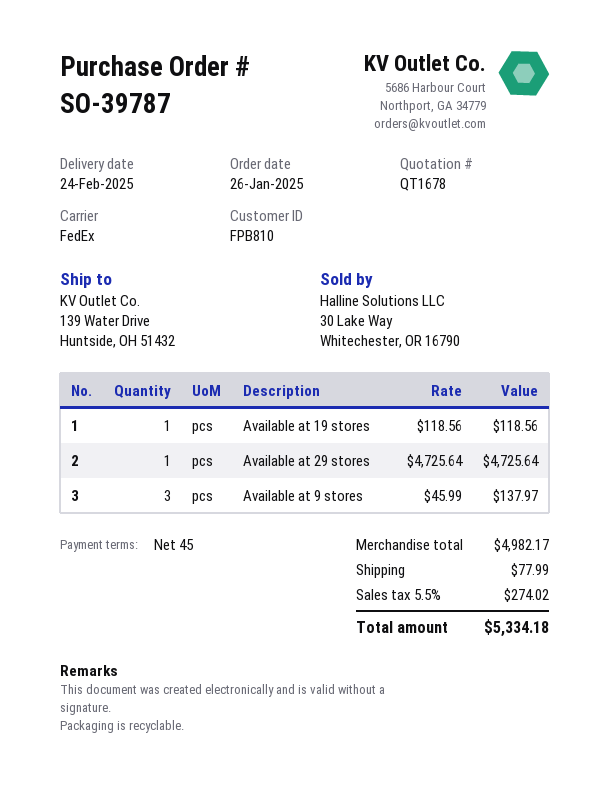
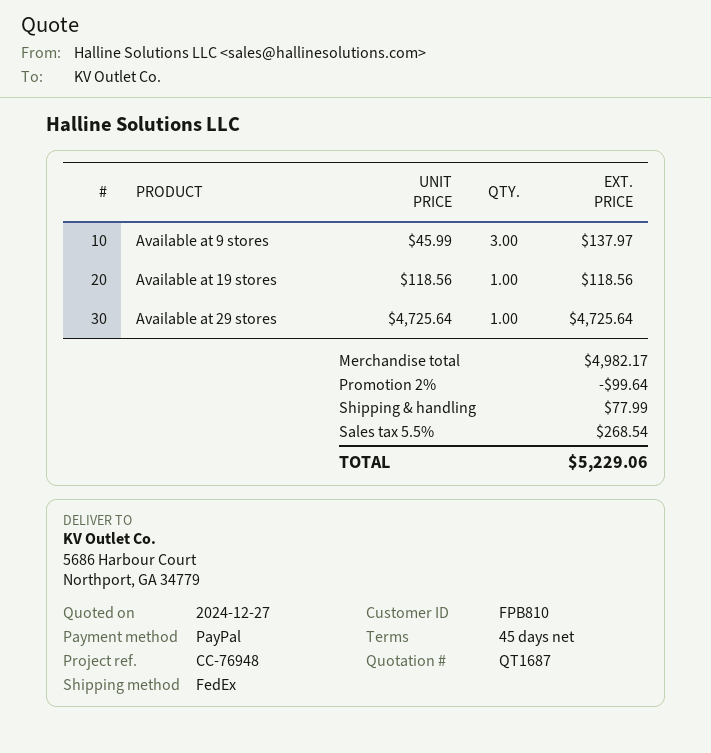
quote number: QT1678 -> QT1687
ship to: 139 Water Drive, Huntside, OH 51432 -> 5686 Harbour Court, Northport, GA 34779
discount: none -> 2% = 99.64
tax: 5.5% = 274.02 -> 5.5% = 268.54
total: 5334.18 -> 5229.06

